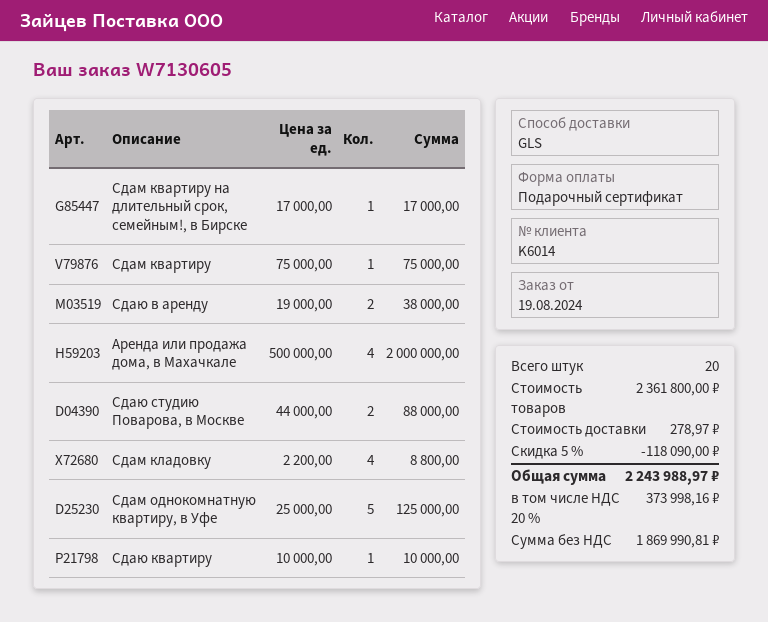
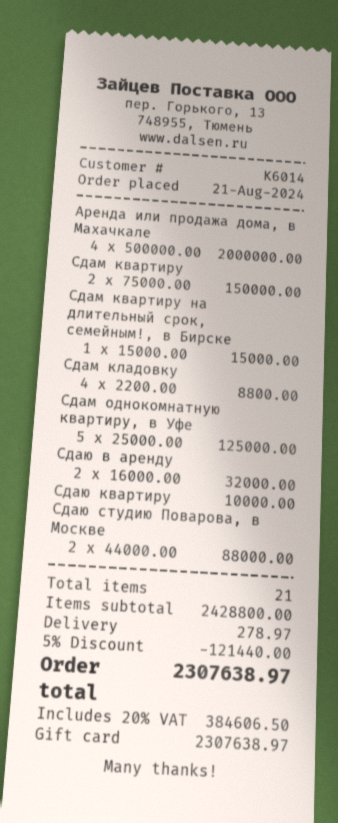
order date: 2024-08-19 -> 2024-08-21
Сдам квартиру на длительный срок, семейным!, в Бирске: 1 x 17000.00 = 17000.00 -> 1 x 15000.00 = 15000.00
Сдам квартиру: 1 x 75000.00 = 75000.00 -> 2 x 75000.00 = 150000.00
Сдаю в аренду: 2 x 19000.00 = 38000.00 -> 2 x 16000.00 = 32000.00
total quantity: 20 -> 21
subtotal: 2361800.00 -> 2428800.00
discount: 5% = 118090.00 -> 5% = 121440.00
tax: 20% = 373998.16 -> 20% = 384606.50
total: 2243988.97 -> 2307638.97

